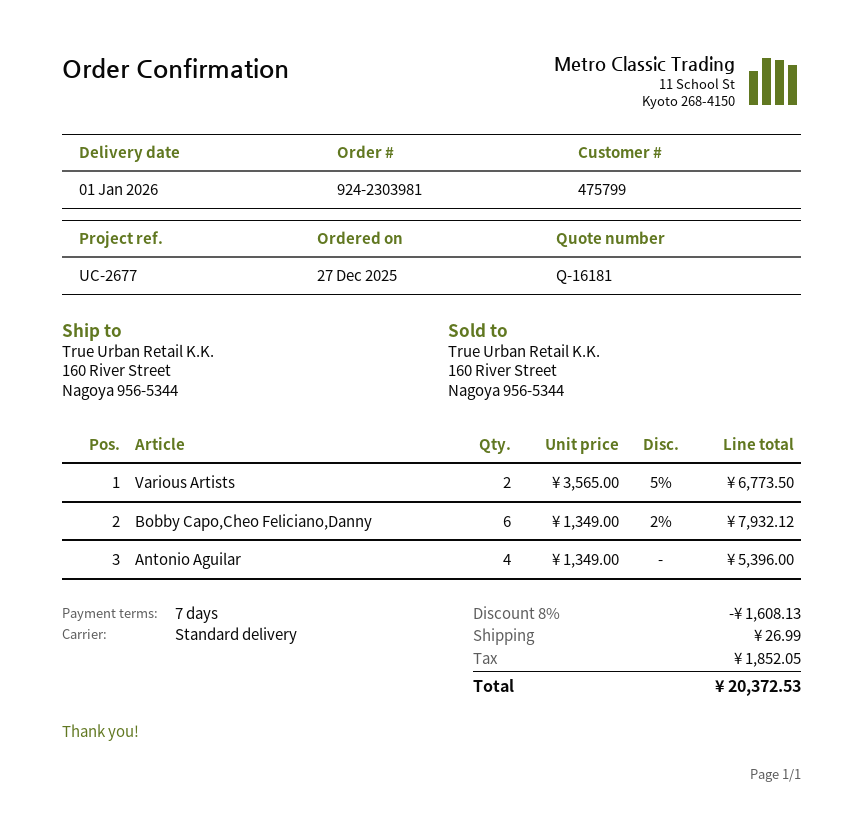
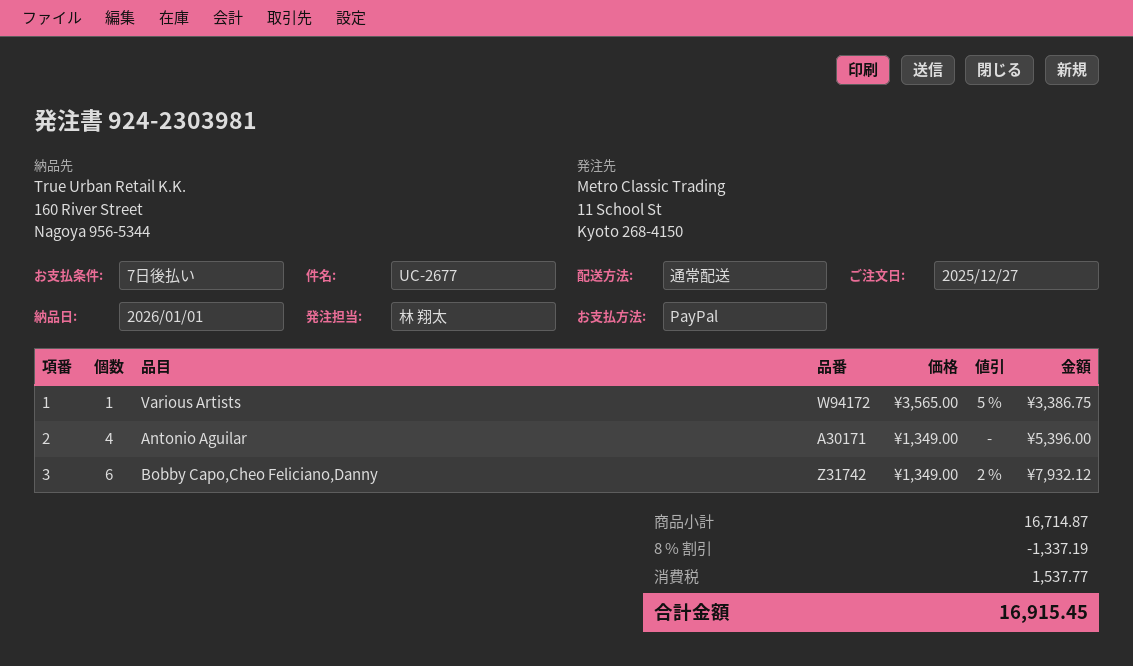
Various Artists: 2 x 3565.00 - 5% = 6773.50 -> 1 x 3565.00 - 5% = 3386.75
discount: 8% = 1608.13 -> 8% = 1337.19
shipping: 26.99 -> none
tax: 1852.05 -> 1537.77
total: 20372.53 -> 16915.45

